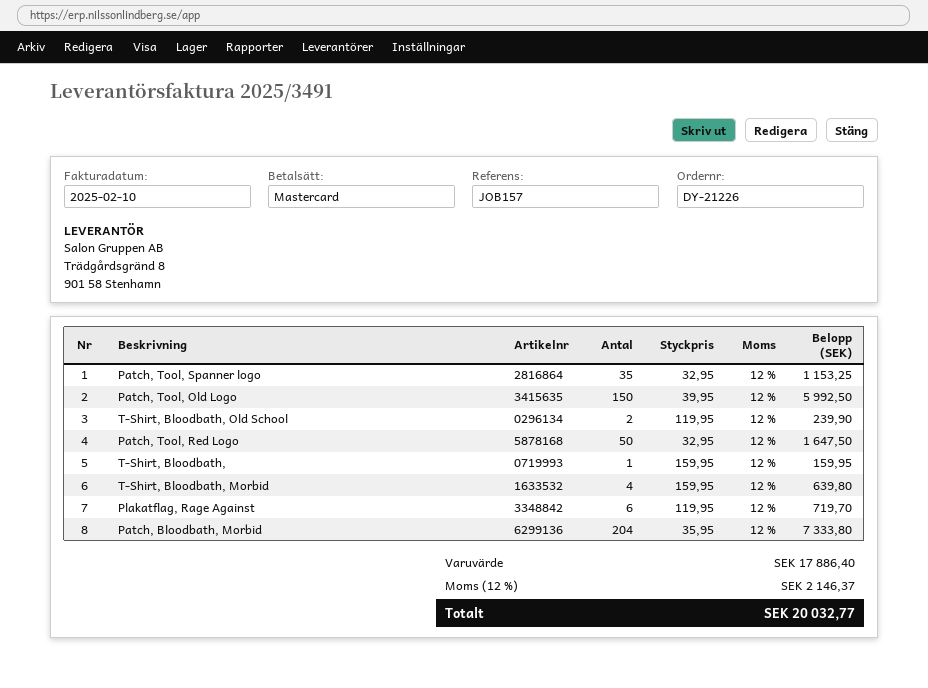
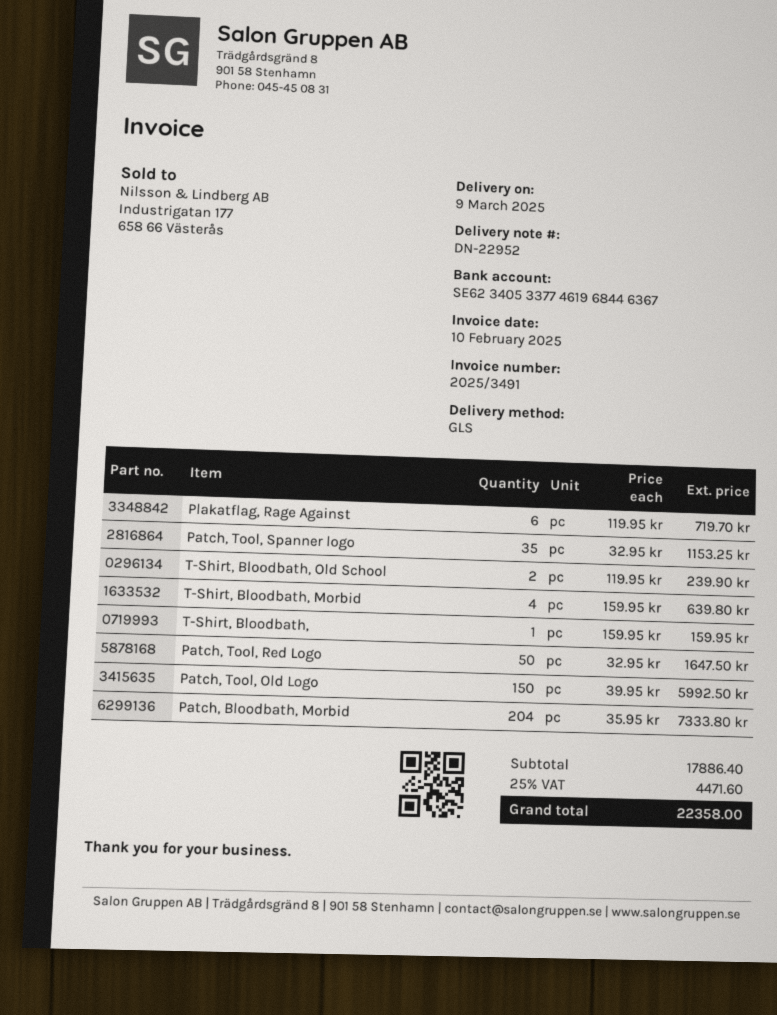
tax: 12% = 2146.37 -> 25% = 4471.60
total: 20032.77 -> 22358.00

